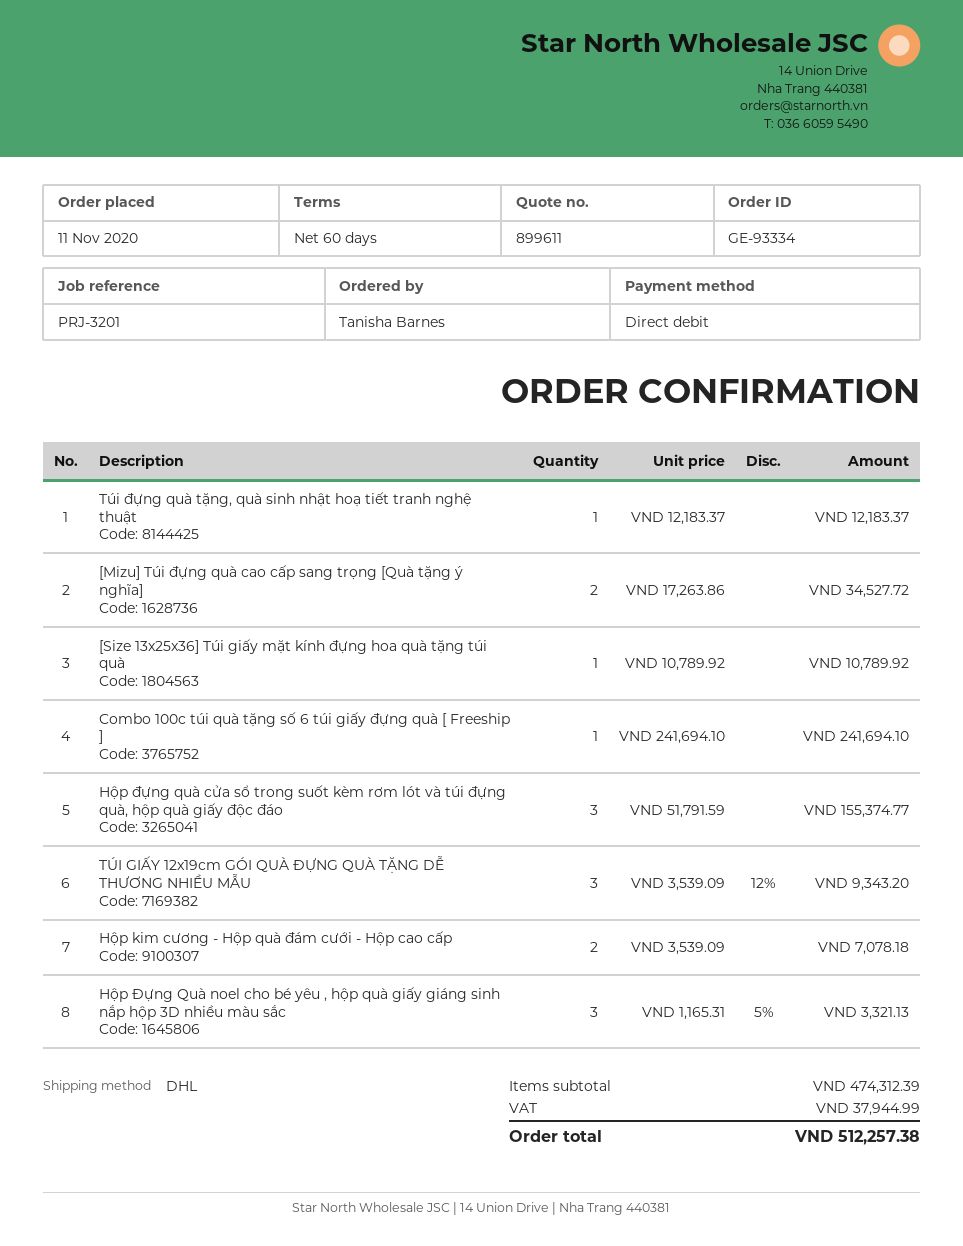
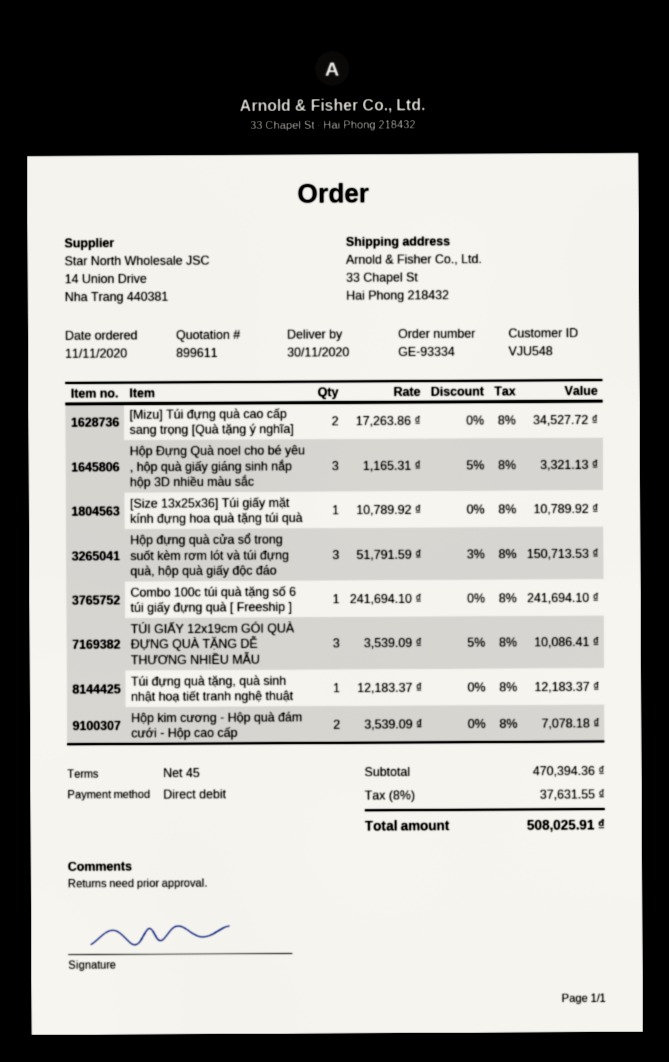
payment terms: 60 days -> 45 days
Hộp đựng quà cửa sổ trong suốt kèm rơm lót và túi đựng quà, hộp quà giấy độc đáo: 3 x 51791.59 = 155374.77 -> 3 x 51791.59 - 3% = 150713.53
TÚI GIẤY 12x19cm GÓI QUÀ ĐỰNG QUÀ TẶNG DỄ THƯƠNG NHIỀU MẪU: 3 x 3539.09 - 12% = 9343.20 -> 3 x 3539.09 - 5% = 10086.41
subtotal: 474312.39 -> 470394.36
tax: 37944.99 -> 37631.55
total: 512257.38 -> 508025.91

